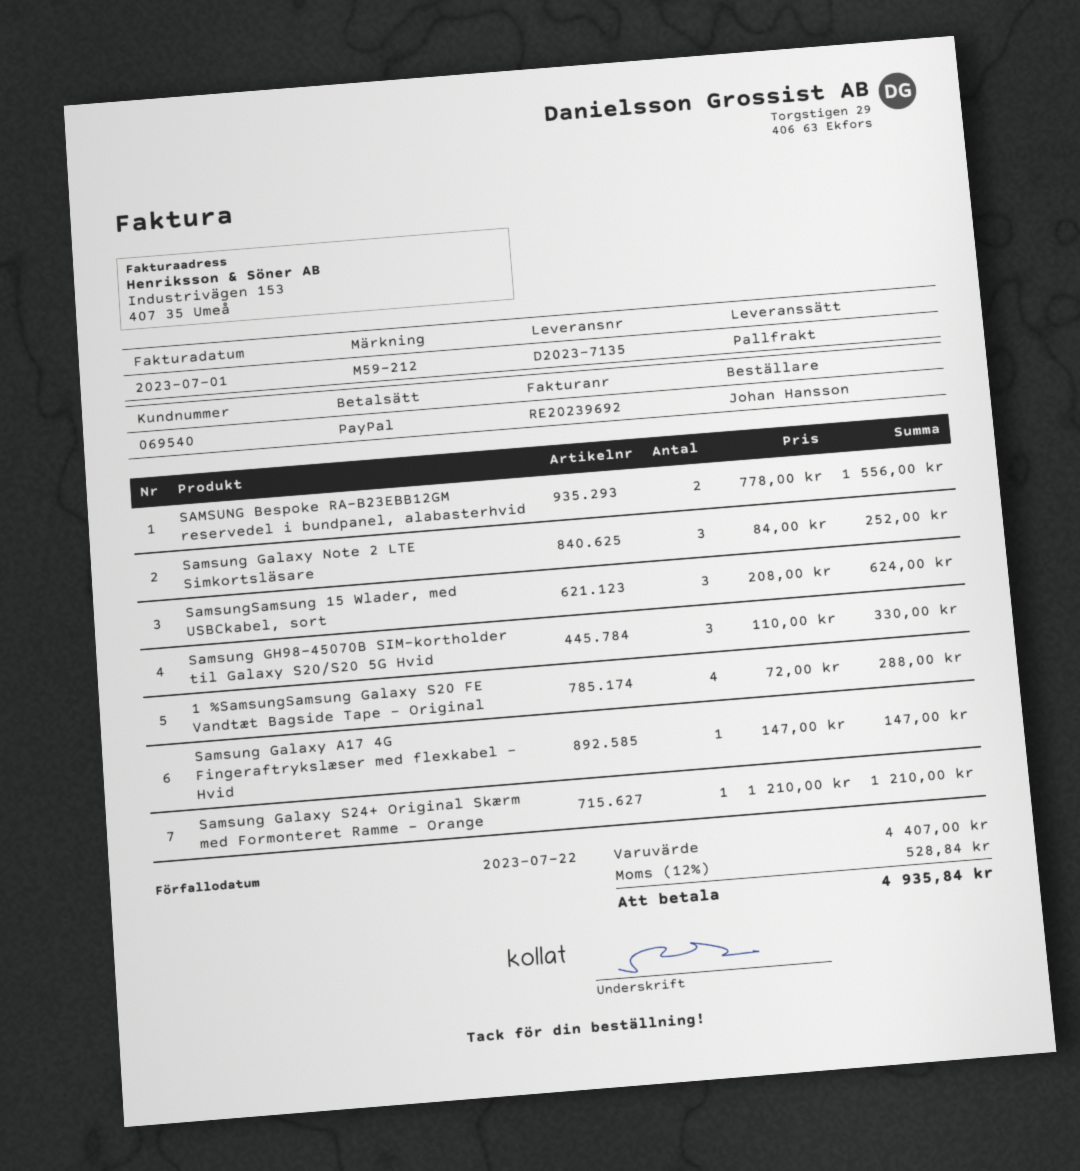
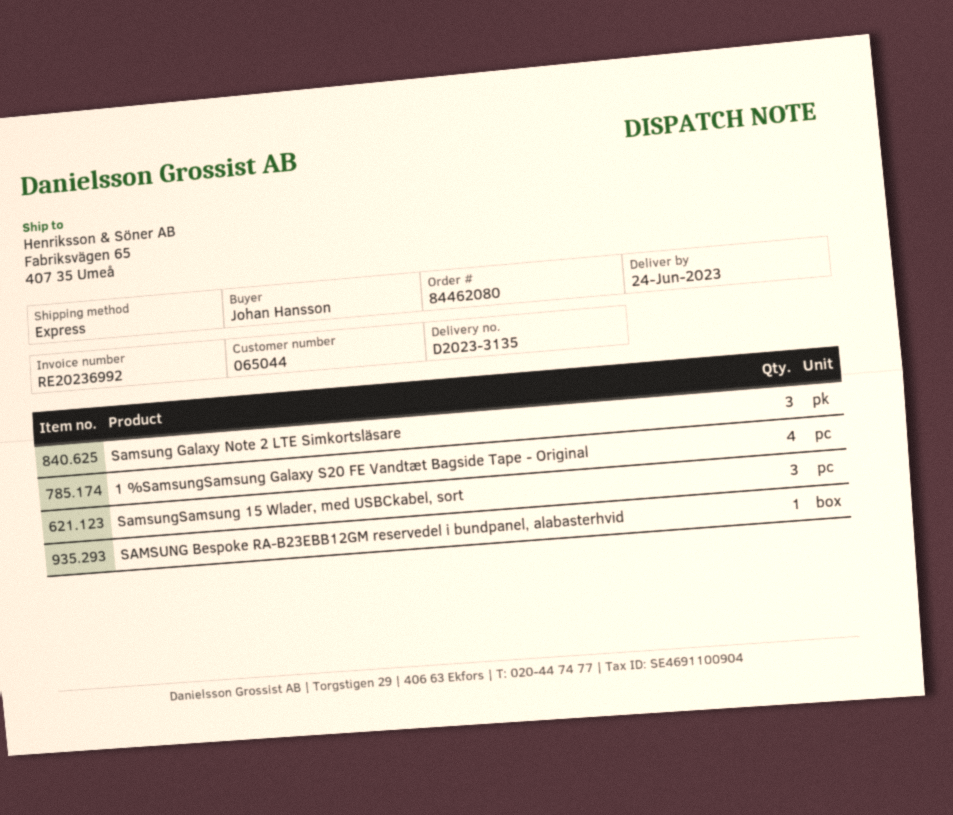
delivery note number: D2023-7135 -> D2023-3135
invoice number: RE20239692 -> RE20236992
customer number: 069540 -> 065044
shipping method: pallet freight -> express
SAMSUNG Bespoke RA-B23EBB12GM reservedel i bundpanel, alabasterhvid: 2 -> 1
Samsung GH98-45070B SIM-kortholder til Galaxy S20/S20 5G Hvid: 3 -> none
Samsung Galaxy A17 4G Fingeraftrykslæser med flexkabel - Hvid: 1 -> none
Samsung Galaxy S24+ Original Skærm med Formonteret Ramme - Orange: 1 -> none

